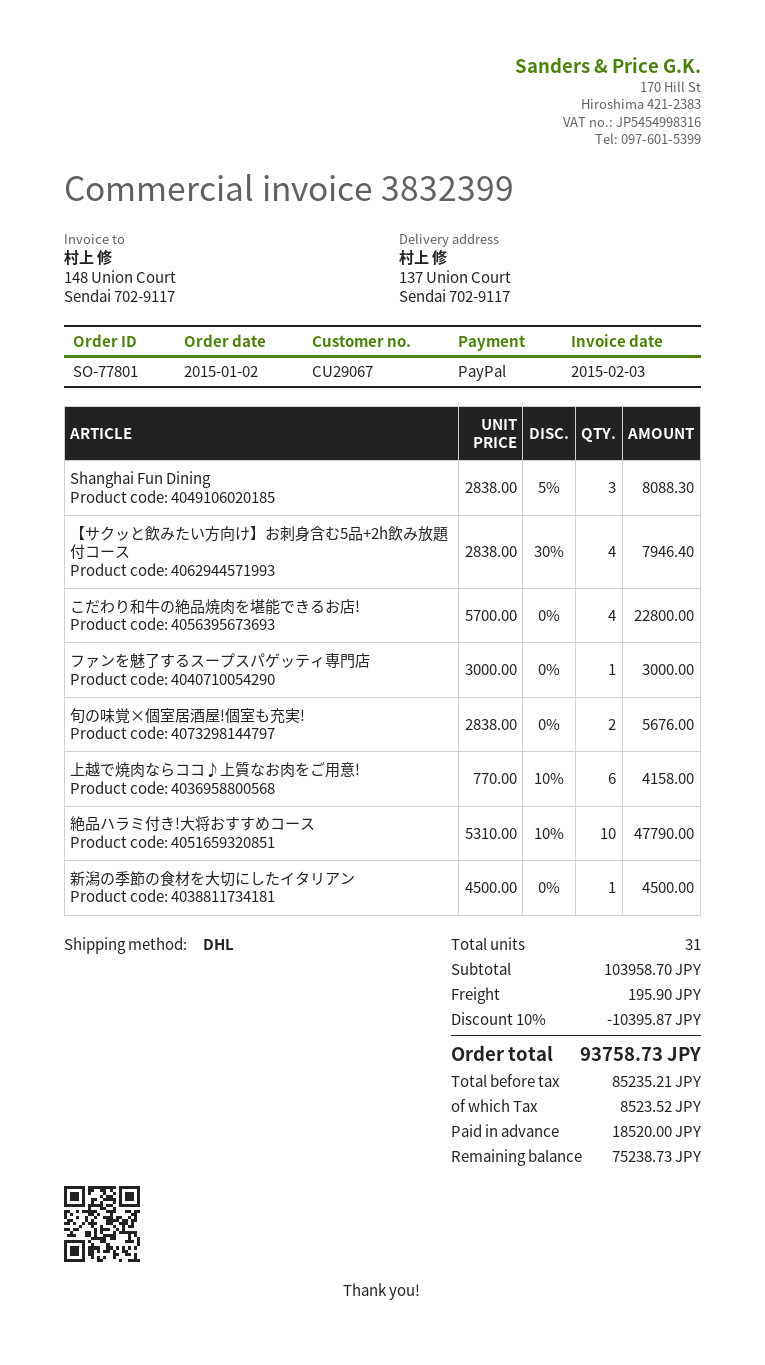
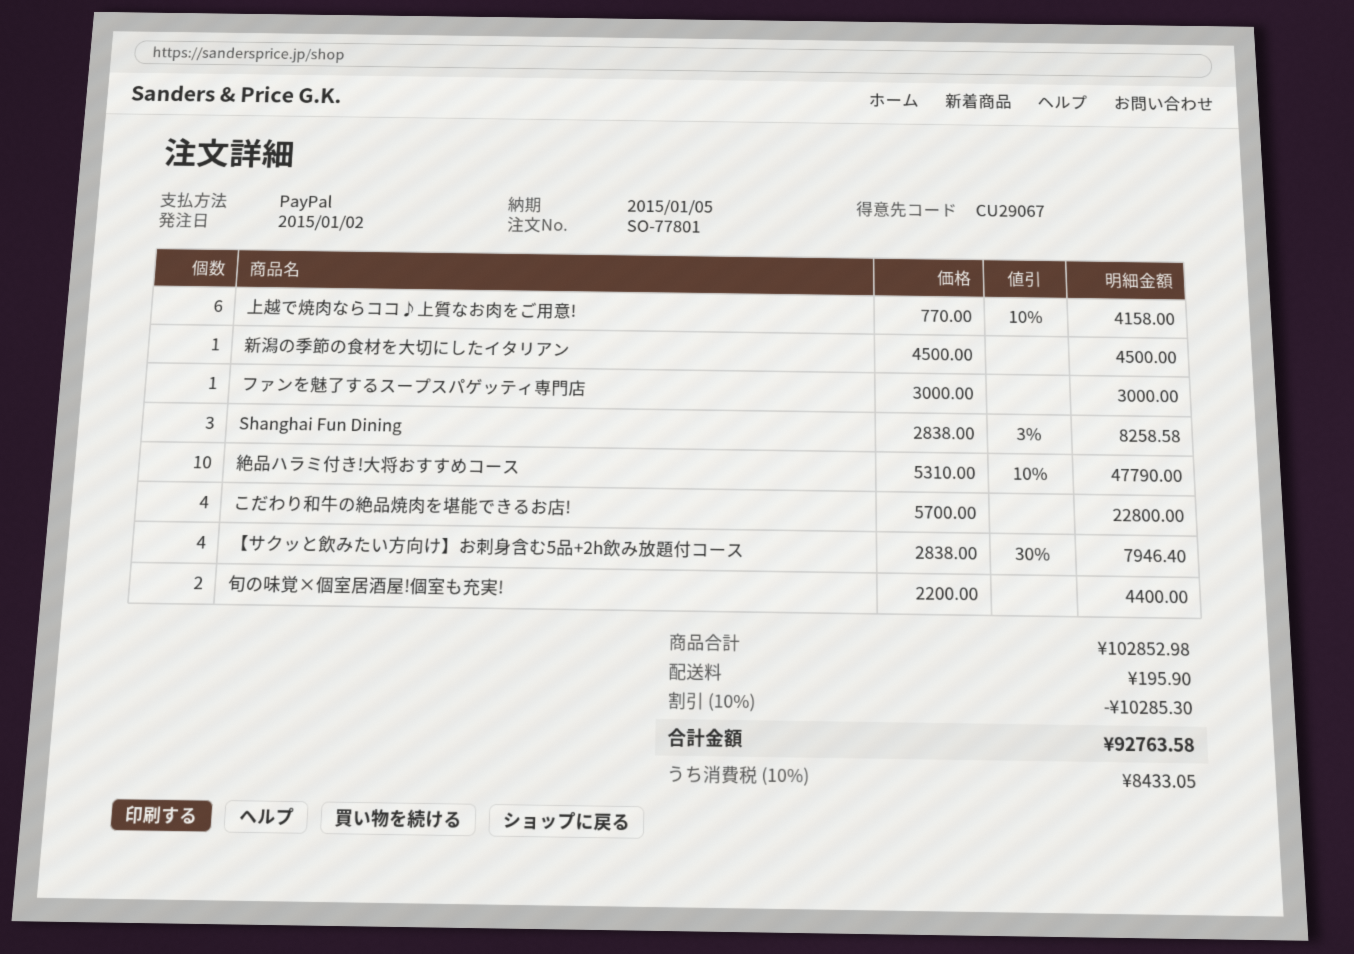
Shanghai Fun Dining: 3 x 2838.00 - 5% = 8088.30 -> 3 x 2838.00 - 3% = 8258.58
旬の味覚×個室居酒屋!個室も充実!: 2 x 2838.00 = 5676.00 -> 2 x 2200.00 = 4400.00
subtotal: 103958.70 -> 102852.98
discount: 10% = 10395.87 -> 10% = 10285.30
tax: 8523.52 -> 8433.05
total: 93758.73 -> 92763.58

